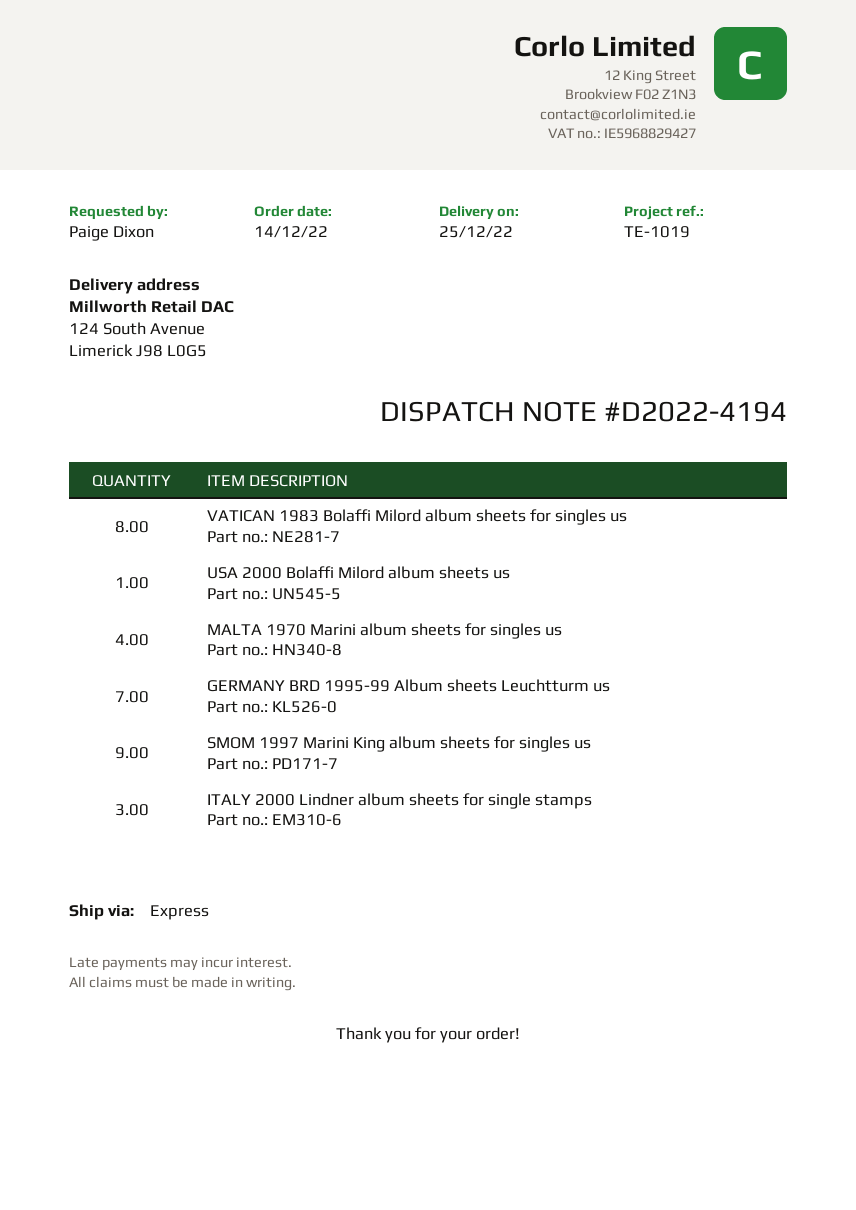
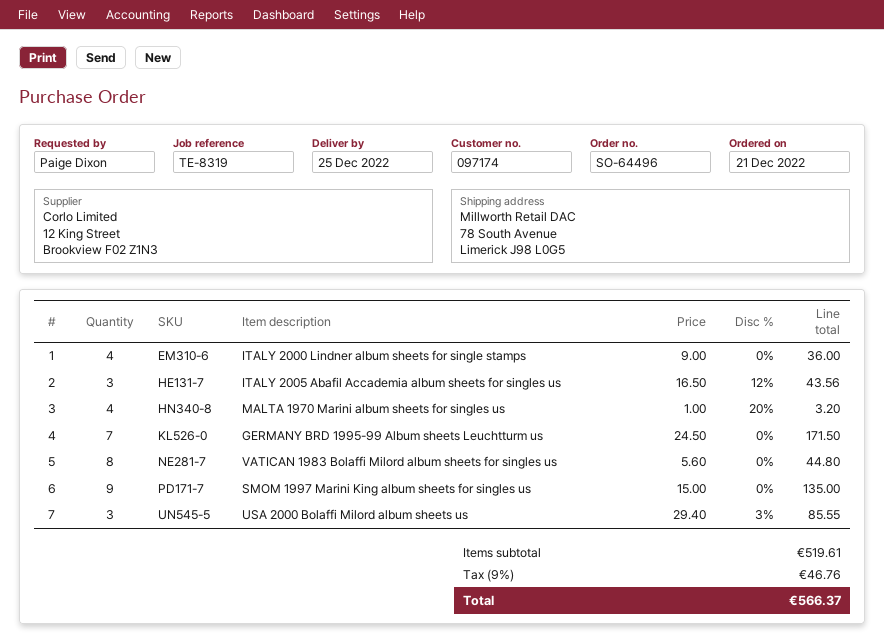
order date: 2022-12-14 -> 2022-12-21
reference: TE-1019 -> TE-8319
ship to: 124 South Avenue, Limerick J98 L0G5 -> 78 South Avenue, Limerick J98 L0G5
USA 2000 Bolaffi Milord album sheets us: 1 -> 3
ITALY 2000 Lindner album sheets for single stamps: 3 -> 4
ITALY 2005 Abafil Accademia album sheets for singles us: none -> 3

